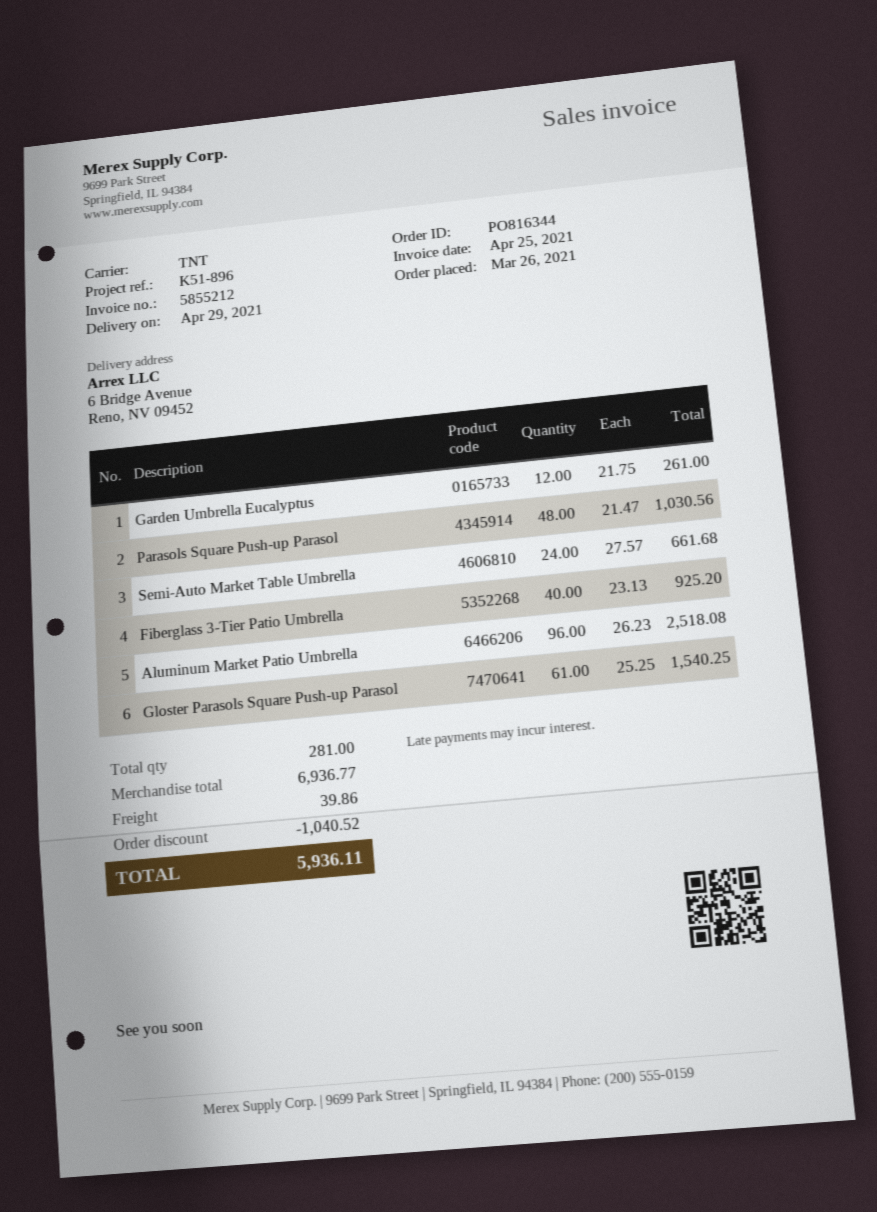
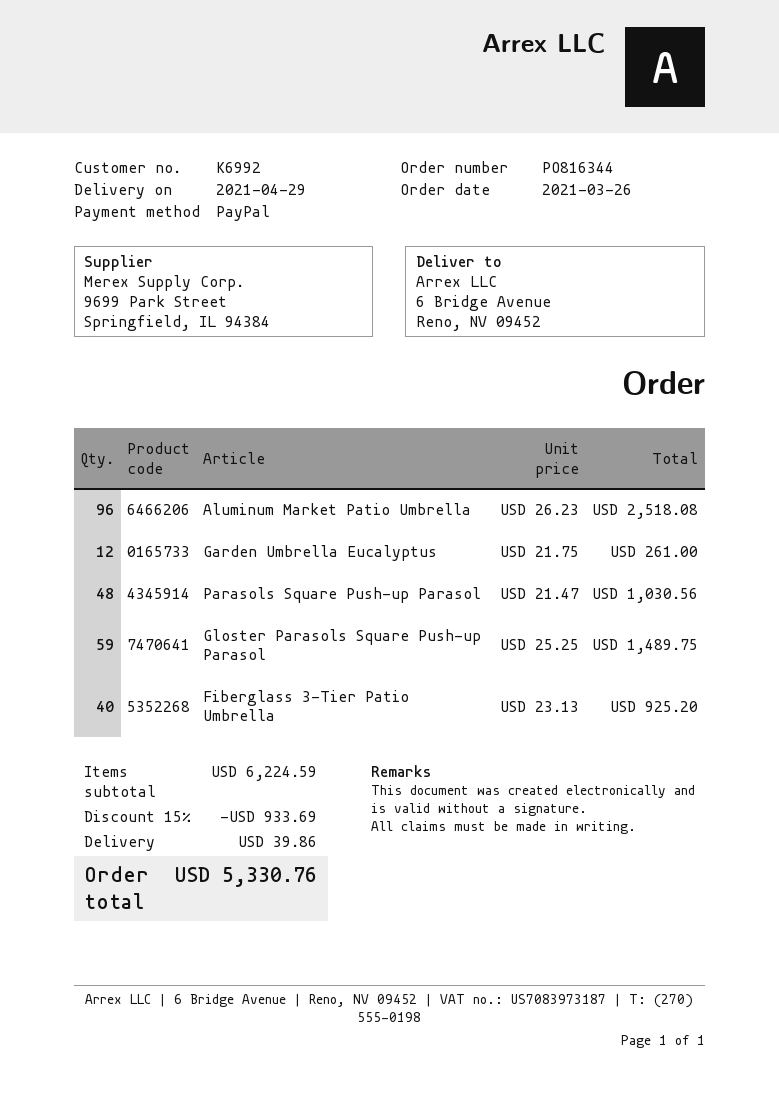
Semi-Auto Market Table Umbrella: 24 x 27.57 = 661.68 -> none
Gloster Parasols Square Push-up Parasol: 61 x 25.25 = 1540.25 -> 59 x 25.25 = 1489.75
subtotal: 6936.77 -> 6224.59
discount: 1040.52 -> 933.69
total: 5936.11 -> 5330.76

